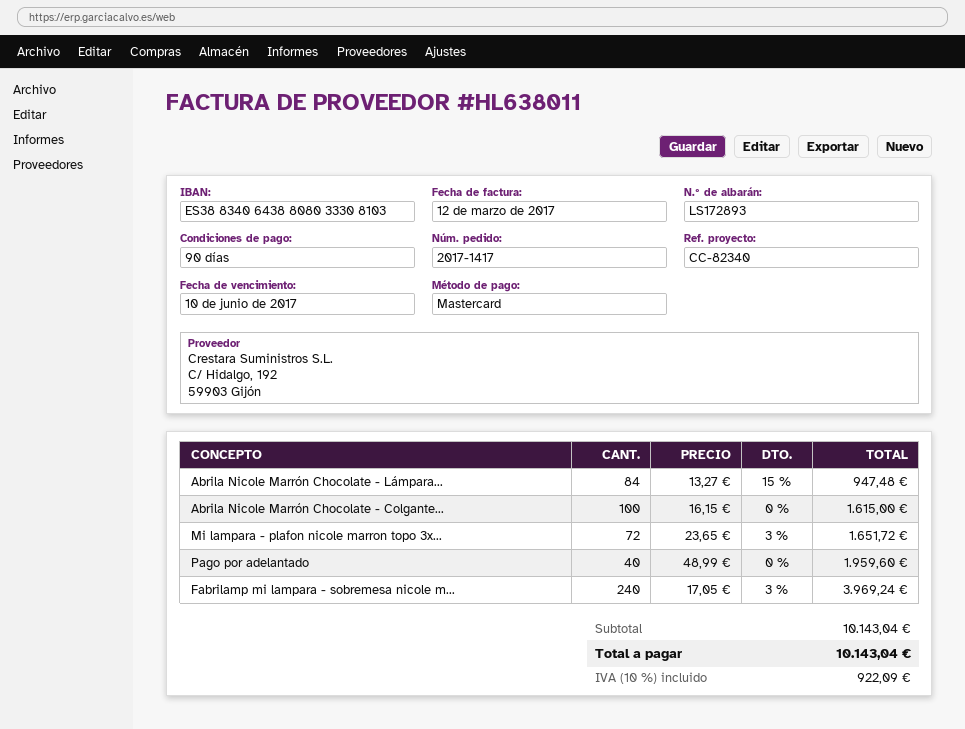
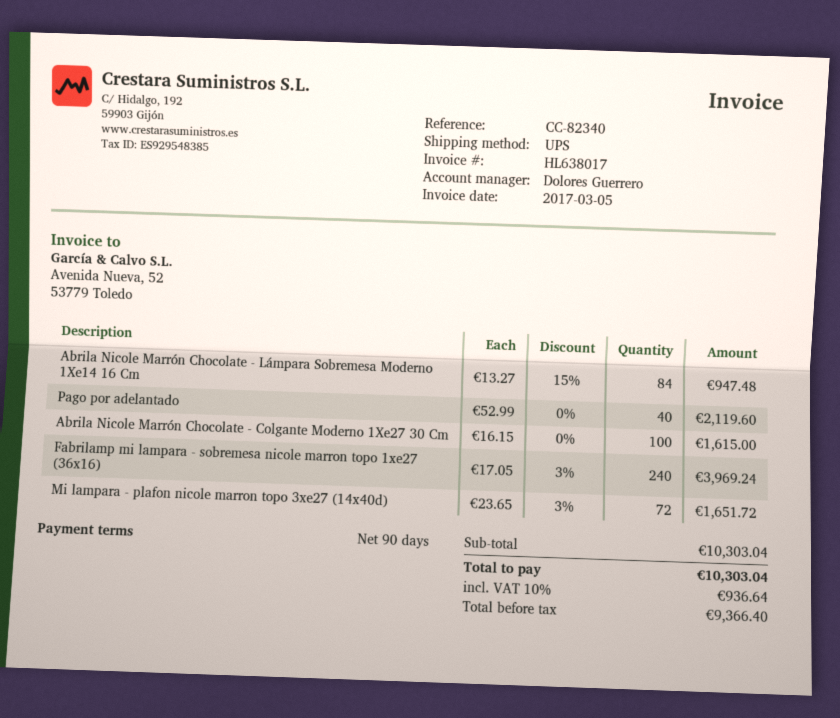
invoice number: HL638011 -> HL638017
invoice date: 2017-03-12 -> 2017-03-05
Pago por adelantado: 40 x 48.99 = 1959.60 -> 40 x 52.99 = 2119.60
subtotal: 10143.04 -> 10303.04
tax: 10% = 922.09 -> 10% = 936.64
total: 10143.04 -> 10303.04

